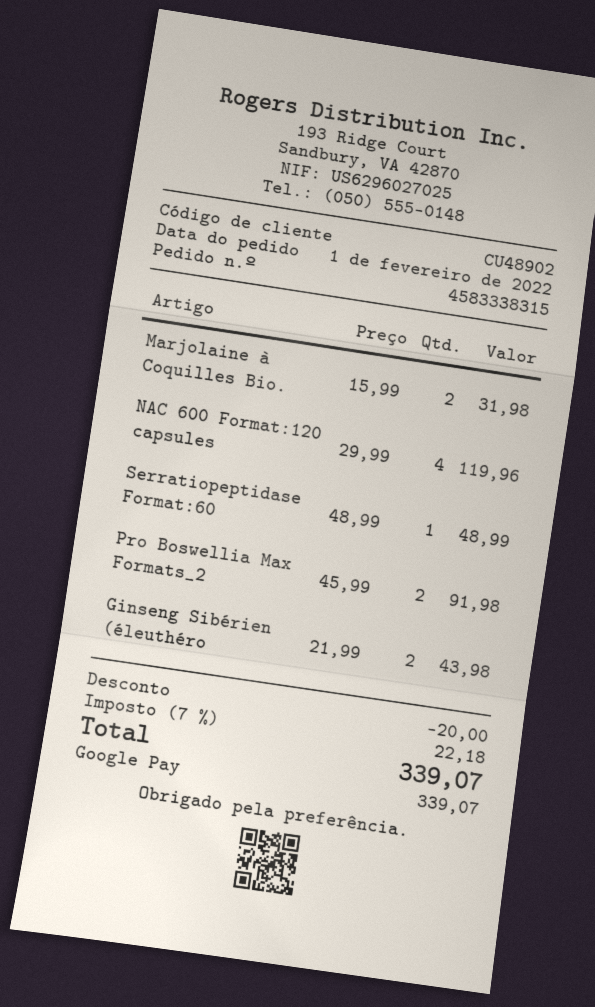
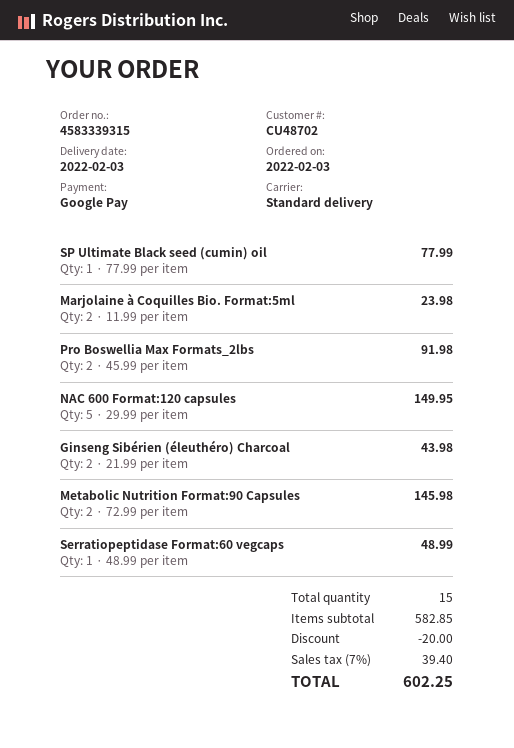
order number: 4583338315 -> 4583339315
order date: 2022-02-01 -> 2022-02-03
customer number: CU48902 -> CU48702
Marjolaine à Coquilles Bio.: 2 x 15.99 = 31.98 -> 2 x 11.99 = 23.98
NAC 600 Format:120 capsules: 4 x 29.99 = 119.96 -> 5 x 29.99 = 149.95
SP Ultimate Black seed (cumin) oil: none -> 1 x 77.99 = 77.99
Metabolic Nutrition Format:90 Capsules: none -> 2 x 72.99 = 145.98
tax: 7% = 22.18 -> 7% = 39.40
total: 339.07 -> 602.25

